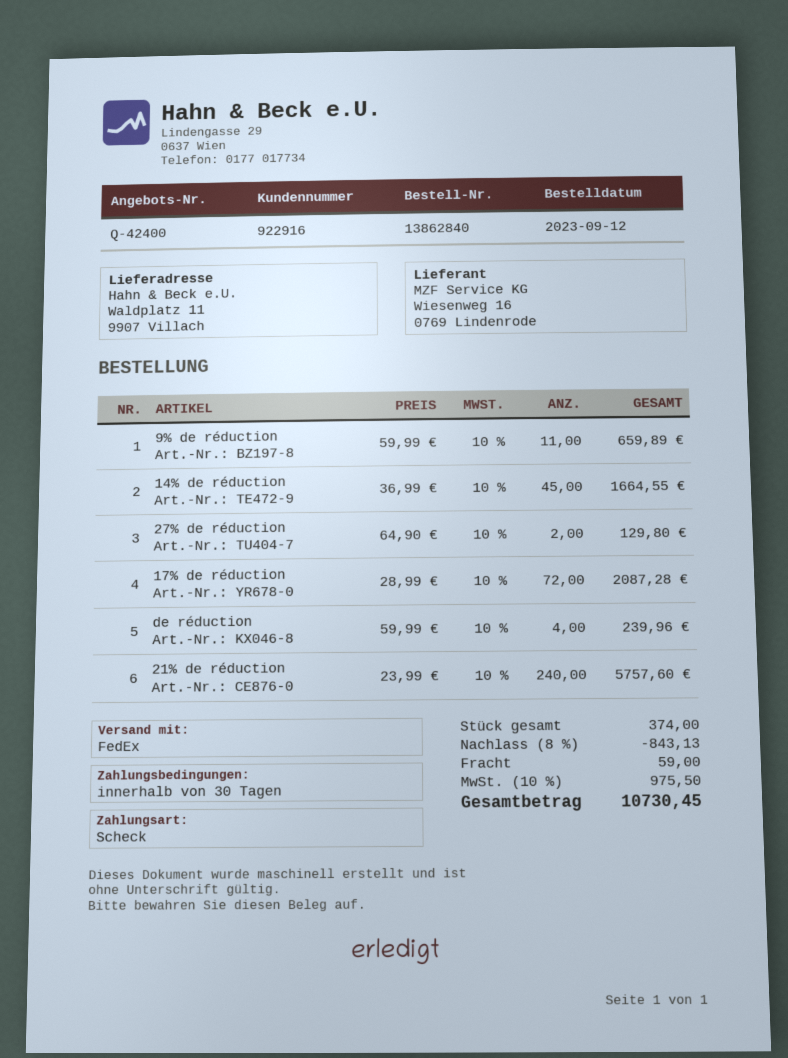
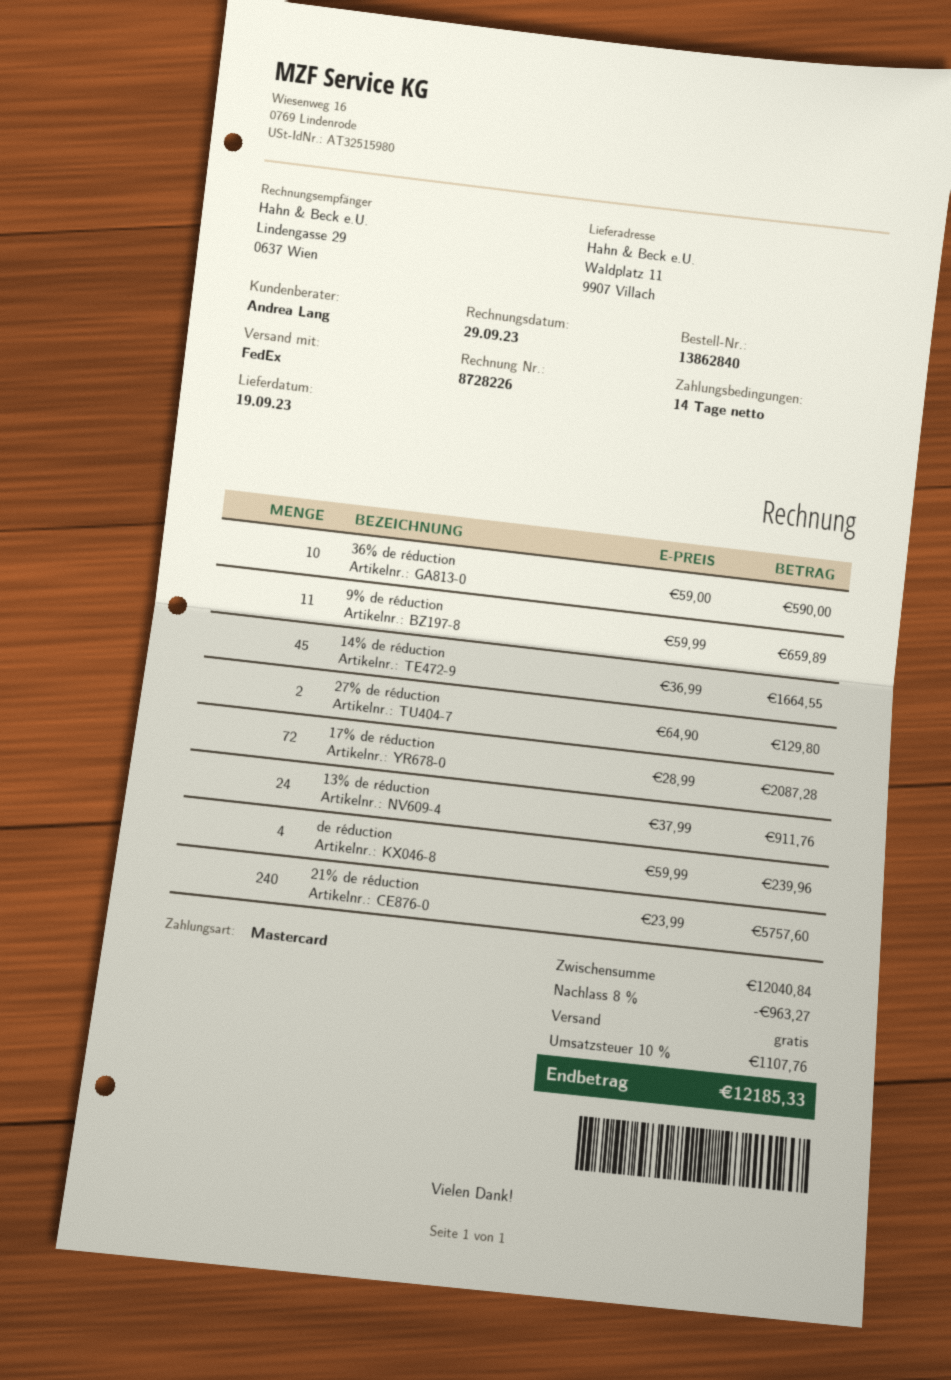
payment terms: 30 days -> 14 days
payment method: cheque -> Mastercard
36% de réduction: none -> 10 x 59.00 = 590.00
13% de réduction: none -> 24 x 37.99 = 911.76
discount: 8% = 843.13 -> 8% = 963.27
shipping: 59.00 -> 0.00
tax: 10% = 975.50 -> 10% = 1107.76
total: 10730.45 -> 12185.33

